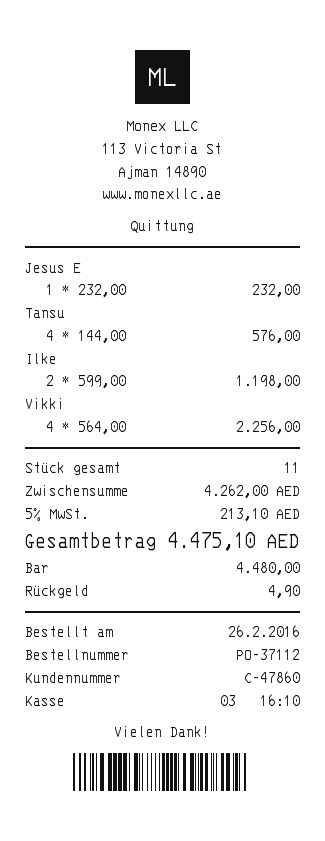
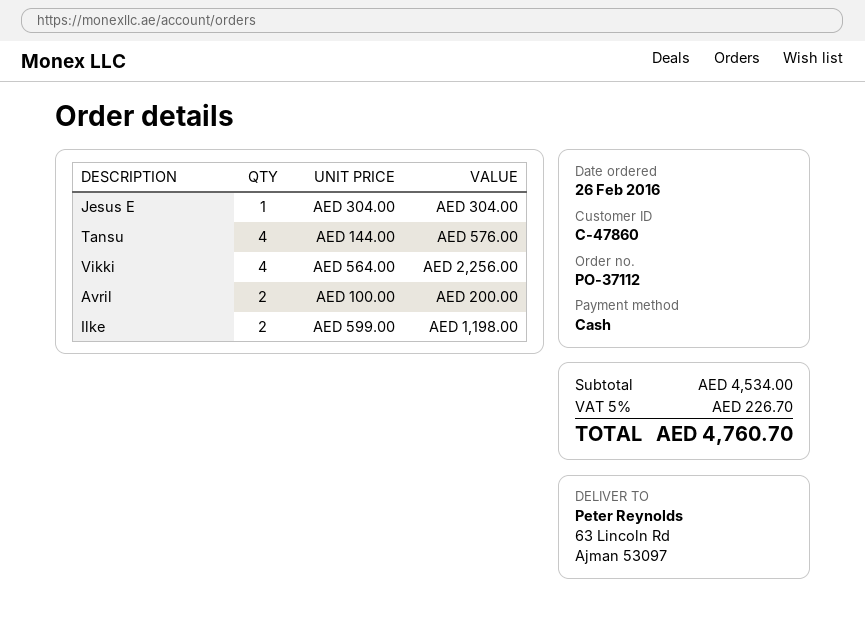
Jesus E: 1 x 232.00 = 232.00 -> 1 x 304.00 = 304.00
Avril: none -> 2 x 100.00 = 200.00
subtotal: 4262.00 -> 4534.00
tax: 5% = 213.10 -> 5% = 226.70
total: 4475.10 -> 4760.70

